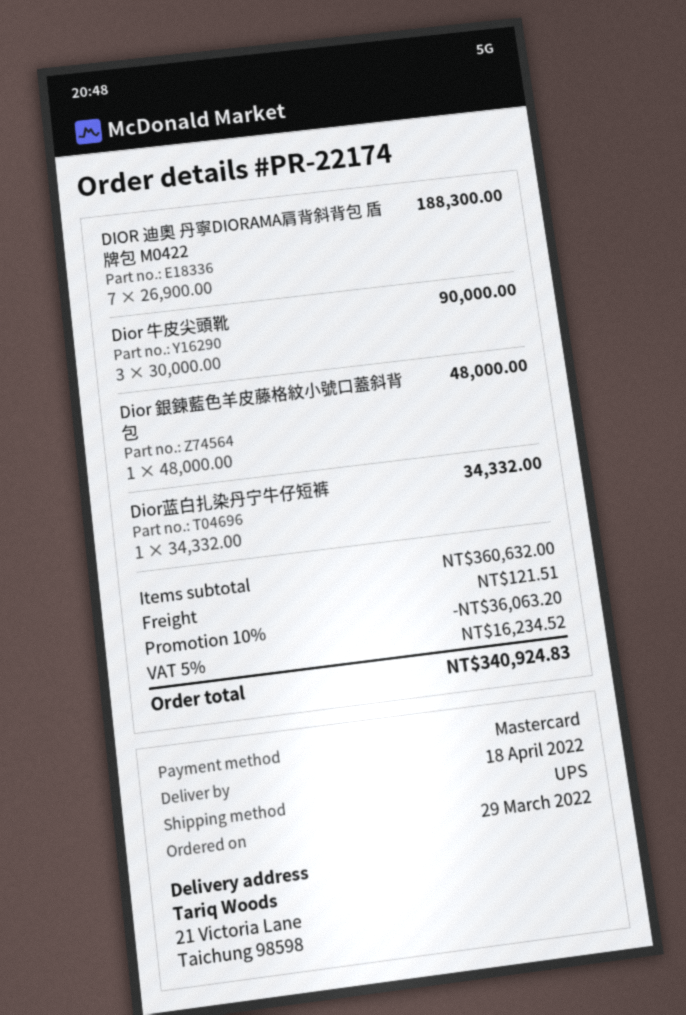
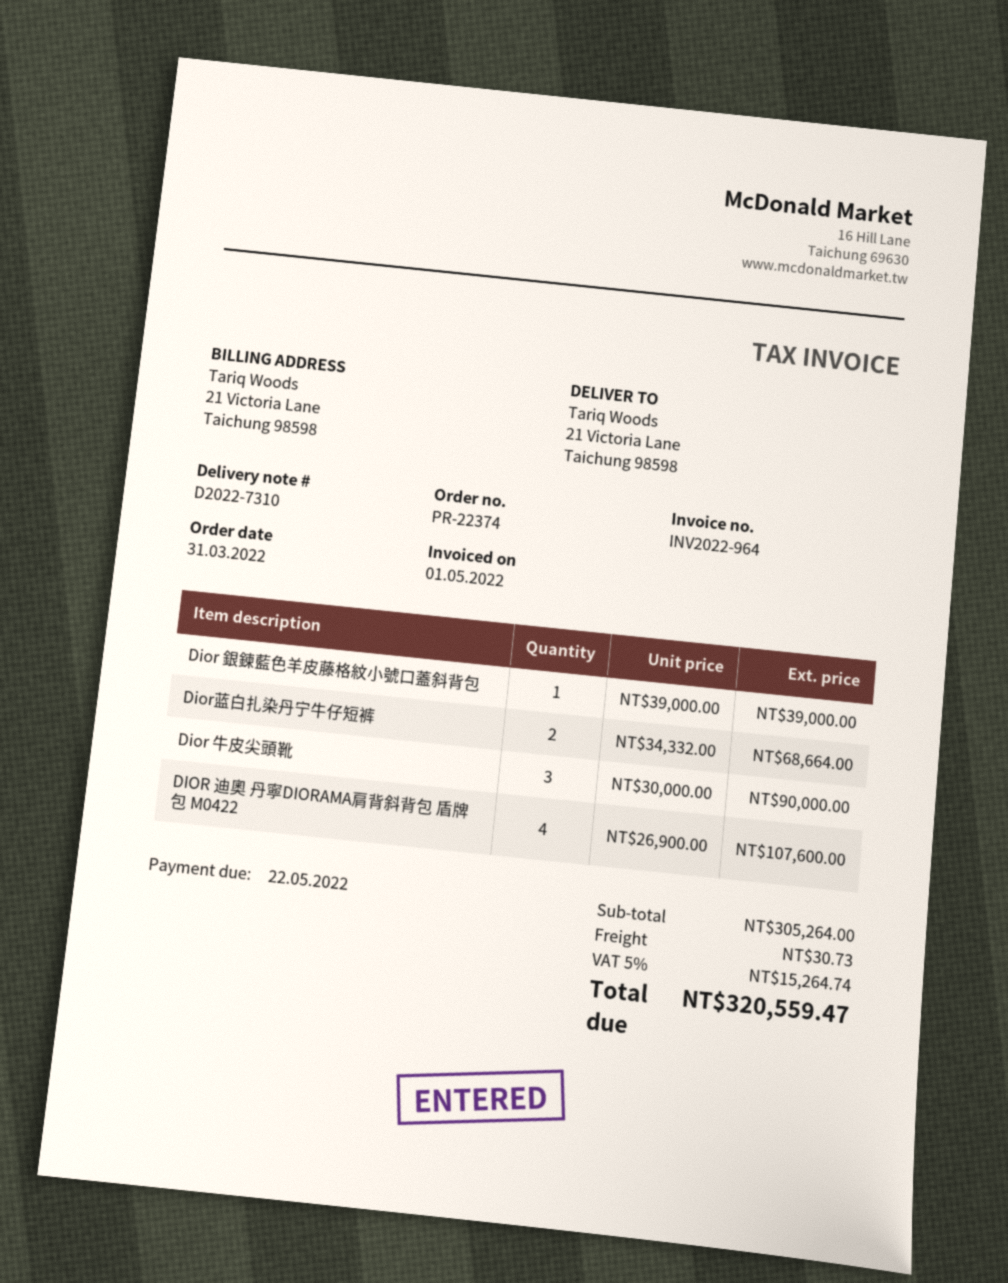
order number: PR-22174 -> PR-22374
order date: 2022-03-29 -> 2022-03-31
DIOR 迪奧 丹寧DIORAMA肩背斜背包 盾牌包 M0422: 7 x 26900.00 = 188300.00 -> 4 x 26900.00 = 107600.00
Dior 銀鍊藍色羊皮藤格紋小號口蓋斜背包: 1 x 48000.00 = 48000.00 -> 1 x 39000.00 = 39000.00
Dior蓝白扎染丹宁牛仔短裤: 1 x 34332.00 = 34332.00 -> 2 x 34332.00 = 68664.00
subtotal: 360632.00 -> 305264.00
discount: 10% = 36063.20 -> none
shipping: 121.51 -> 30.73
tax: 5% = 16234.52 -> 5% = 15264.74
total: 340924.83 -> 320559.47

